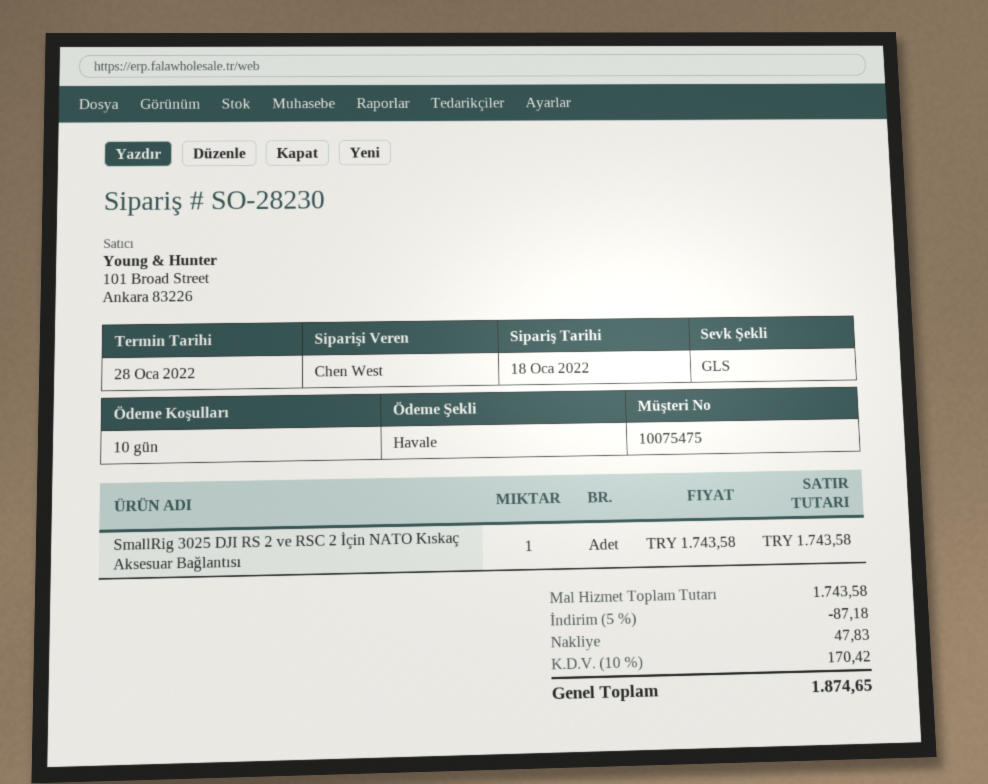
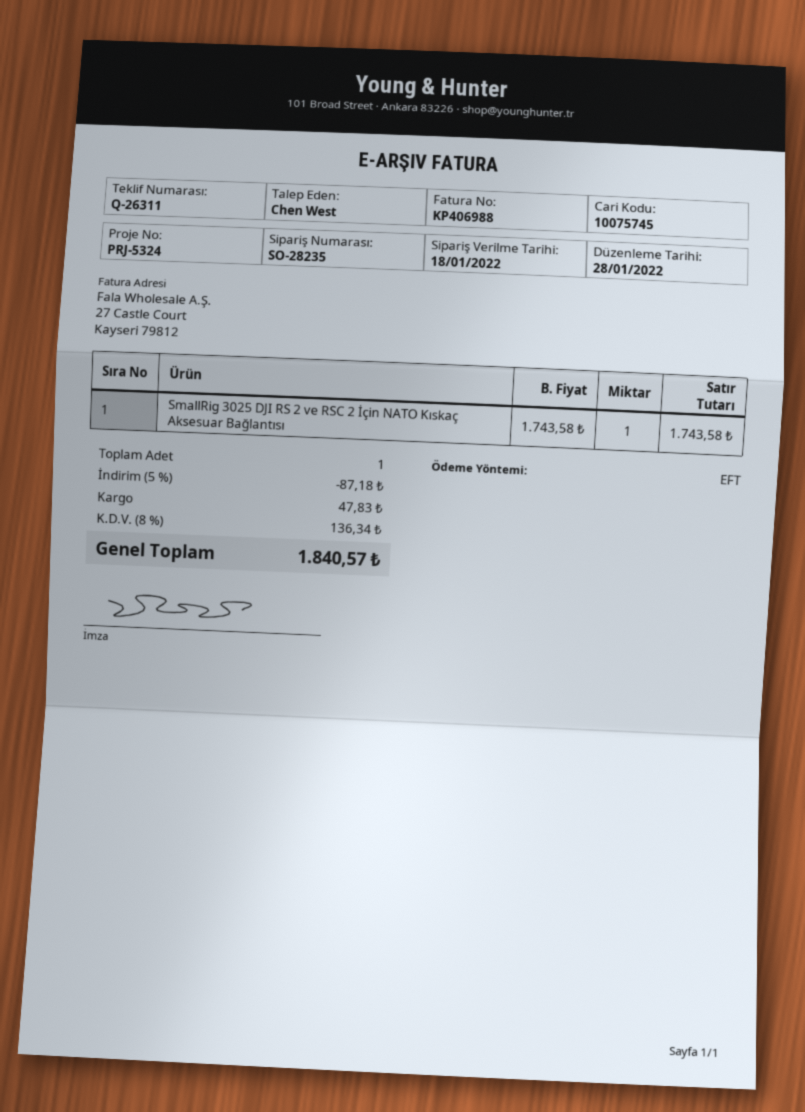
order number: SO-28230 -> SO-28235
customer number: 10075475 -> 10075745
tax: 10% = 170.42 -> 8% = 136.34
total: 1874.65 -> 1840.57

